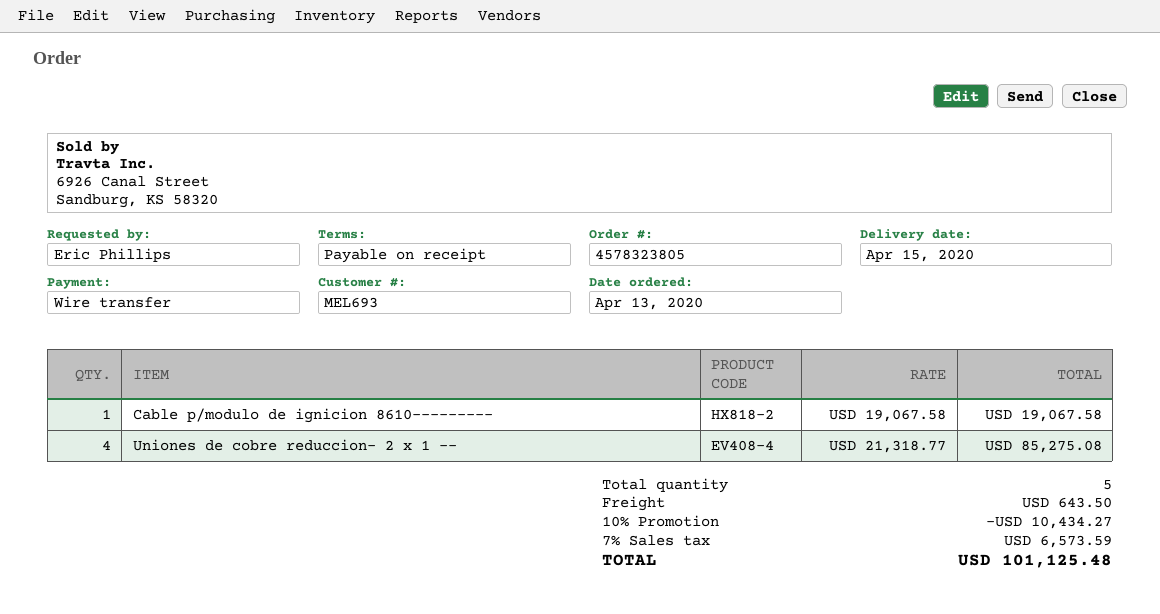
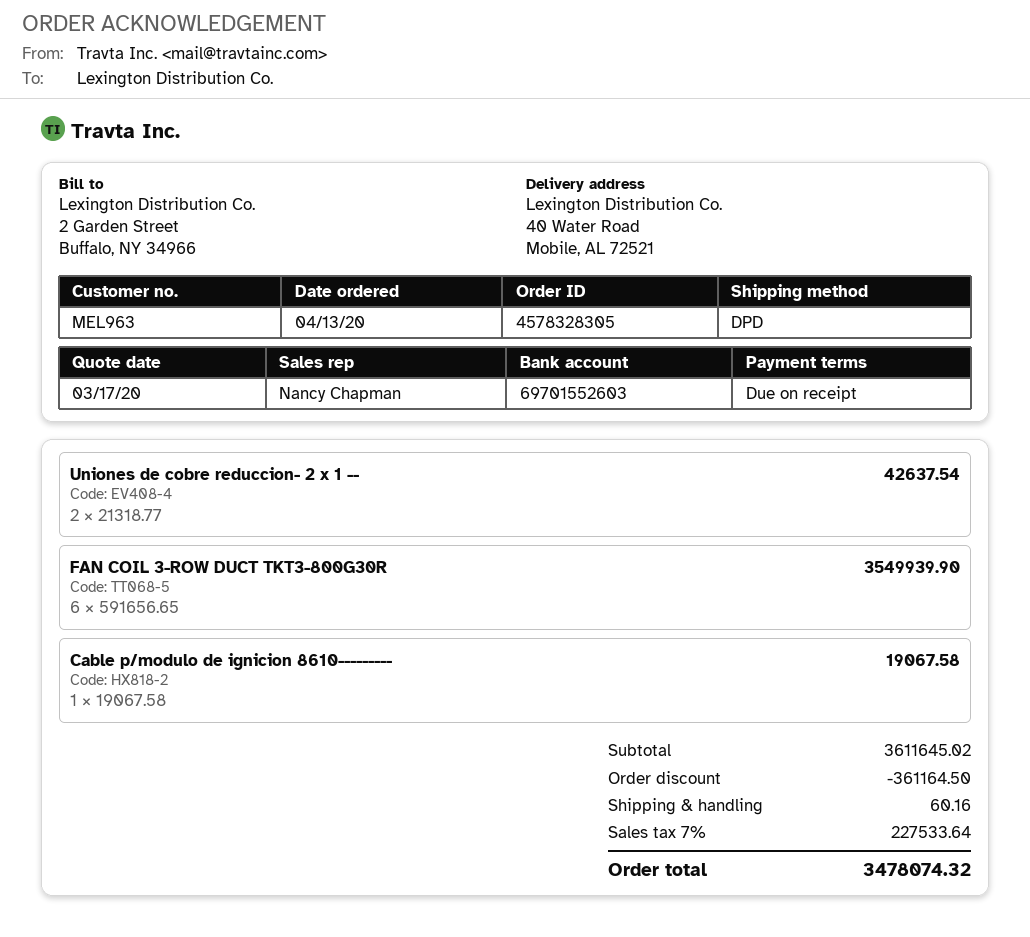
order number: 4578323805 -> 4578328305
customer number: MEL693 -> MEL963
Uniones de cobre reduccion- 2 x 1 --: 4 x 21318.77 = 85275.08 -> 2 x 21318.77 = 42637.54
FAN COIL 3-ROW DUCT TKT3-800G30R: none -> 6 x 591656.65 = 3549939.90
discount: 10434.27 -> 361164.50
shipping: 643.50 -> 60.16
tax: 7% = 6573.59 -> 7% = 227533.64
total: 101125.48 -> 3478074.32

